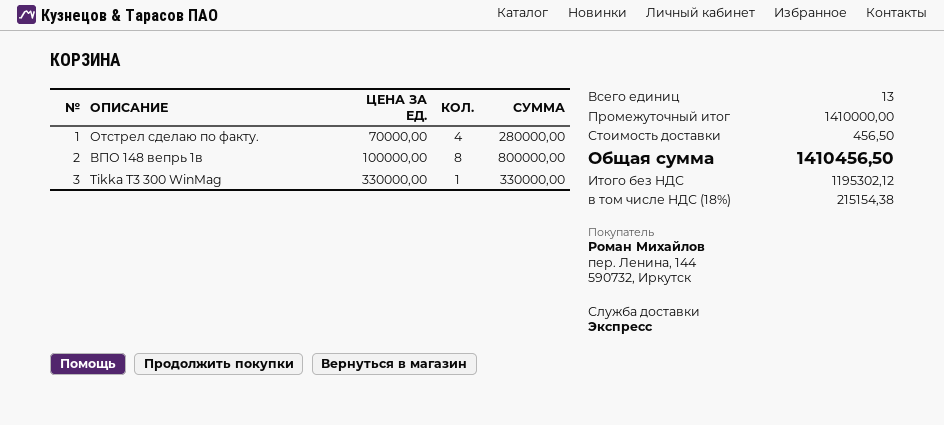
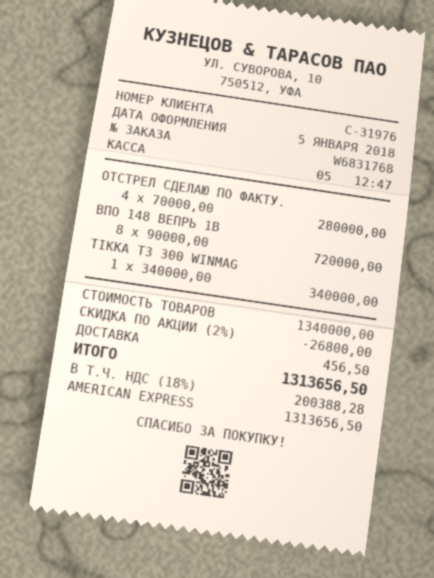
ВПО 148 вепрь 1в: 8 x 100000.00 = 800000.00 -> 8 x 90000.00 = 720000.00
Tikka T3 300 WinMag: 1 x 330000.00 = 330000.00 -> 1 x 340000.00 = 340000.00
subtotal: 1410000.00 -> 1340000.00
discount: none -> 2% = 26800.00
tax: 18% = 215154.38 -> 18% = 200388.28
total: 1410456.50 -> 1313656.50

